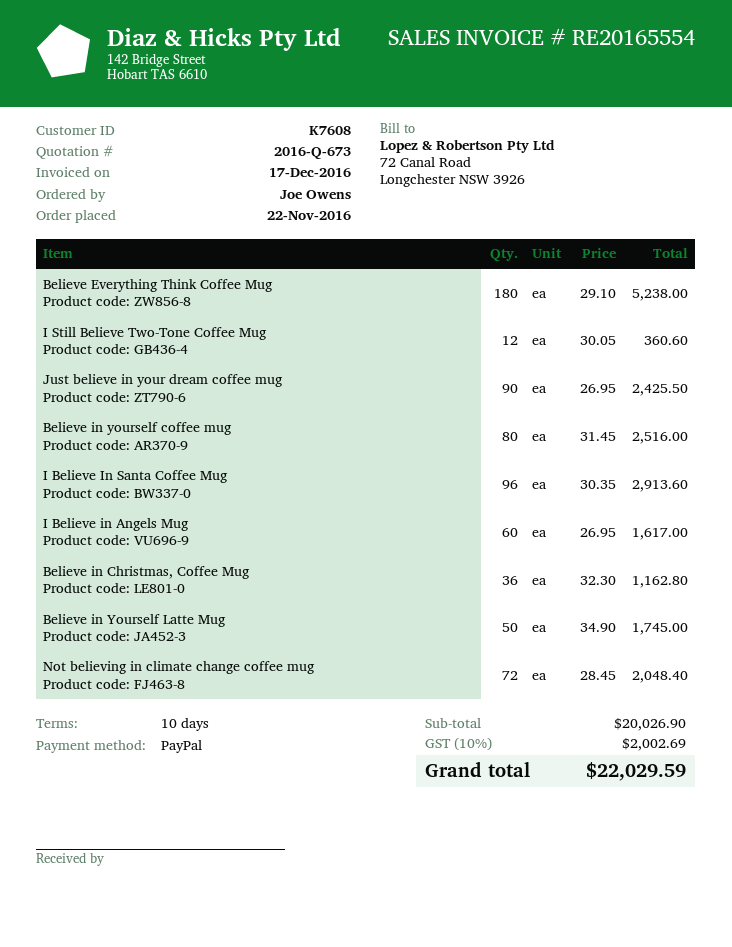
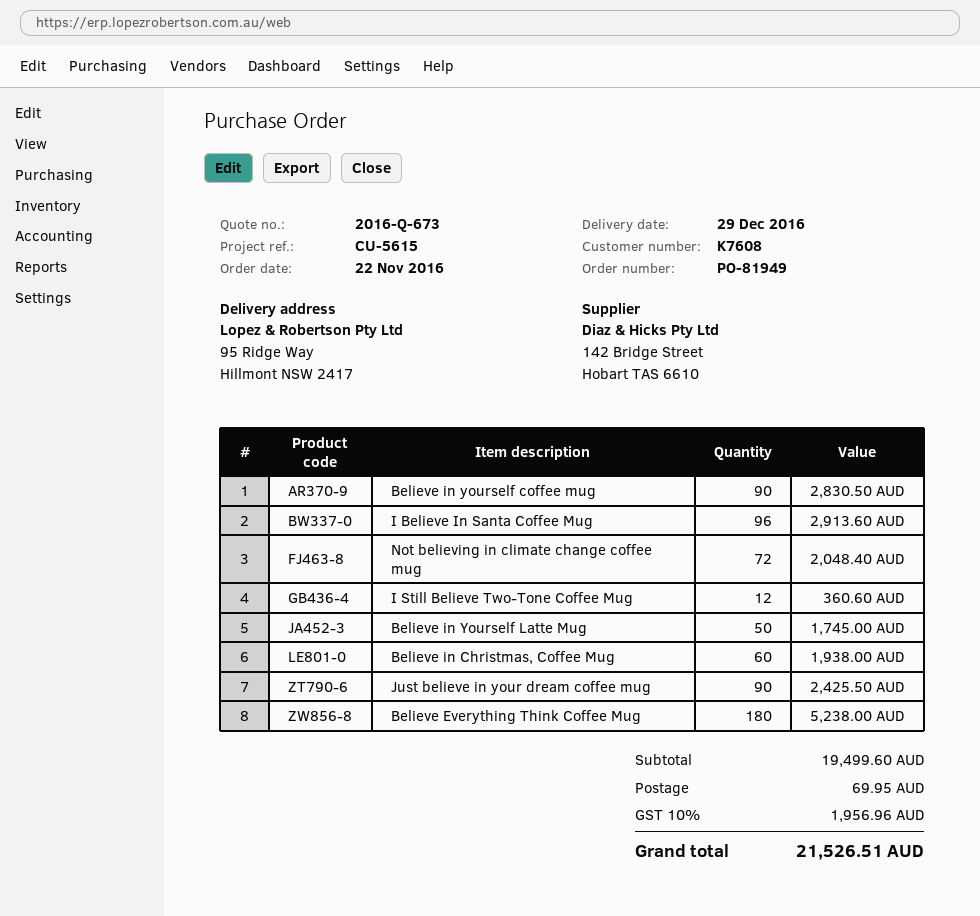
Believe in yourself coffee mug: 80 for 2516.00 -> 90 for 2830.50
I Believe in Angels Mug: 60 for 1617.00 -> none
Believe in Christmas, Coffee Mug: 36 for 1162.80 -> 60 for 1938.00
subtotal: 20026.90 -> 19499.60
shipping: none -> 69.95
tax: 10% = 2002.69 -> 10% = 1956.96
total: 22029.59 -> 21526.51

